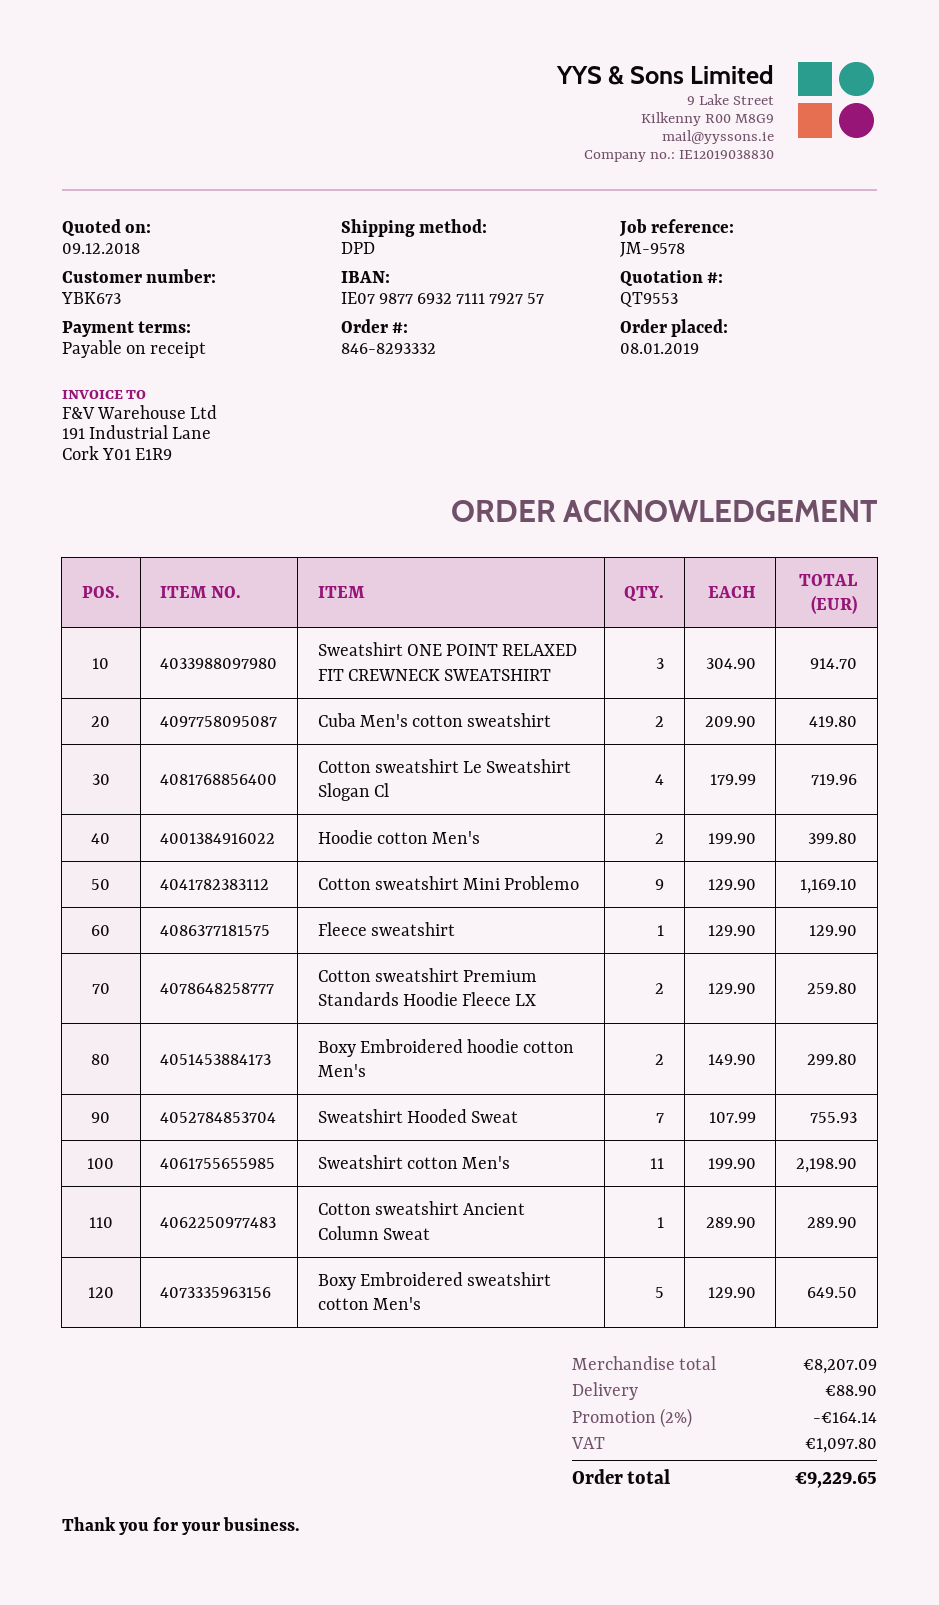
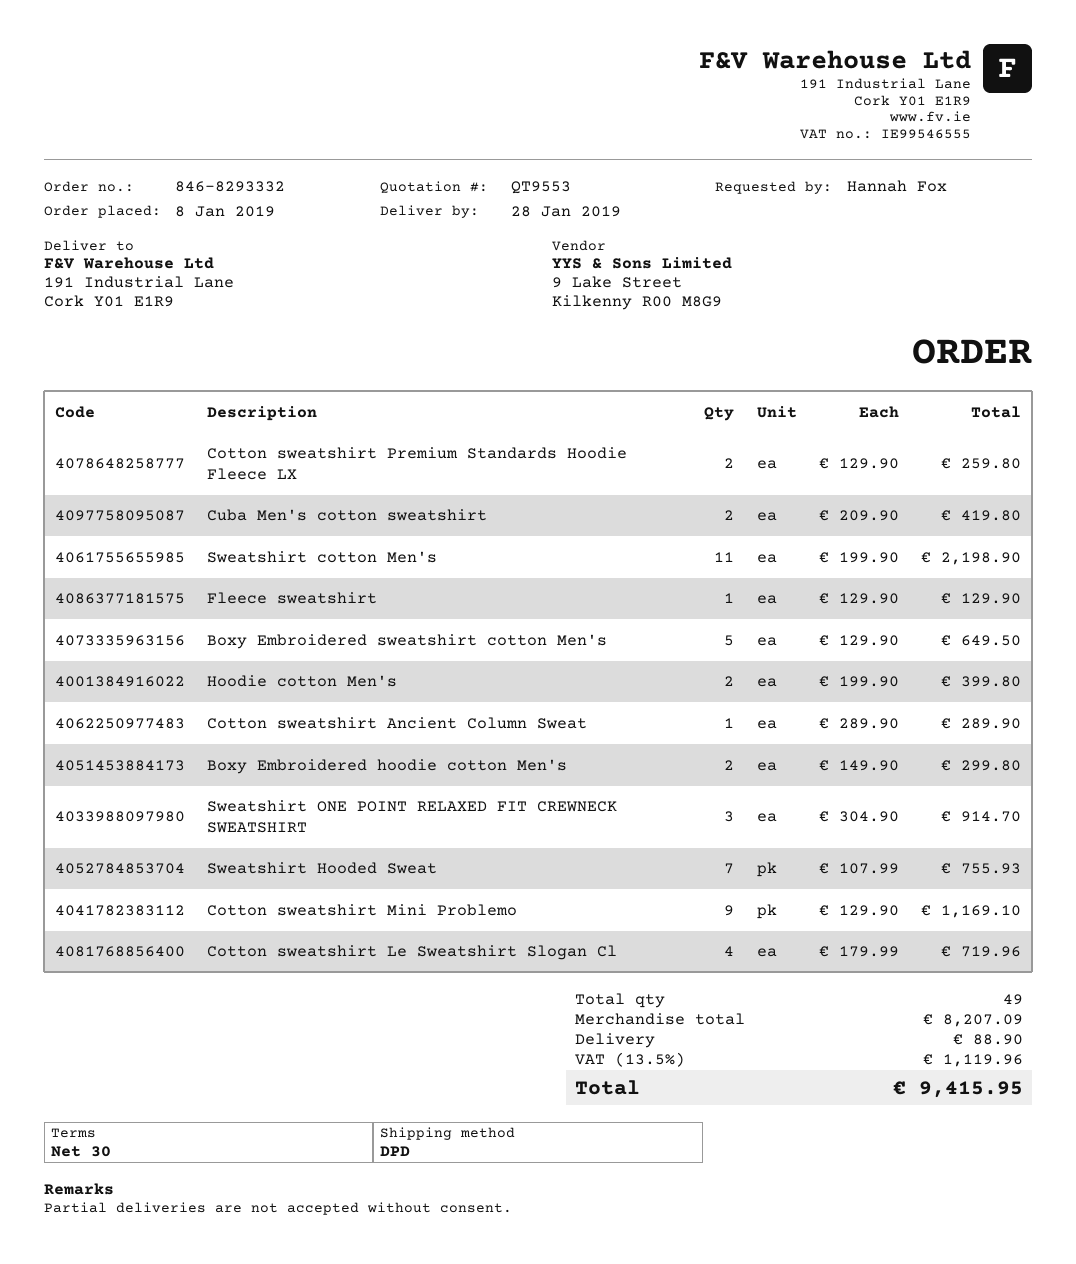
payment terms: on receipt -> 30 days
discount: 2% = 164.14 -> none
tax: 1097.80 -> 1119.96
total: 9229.65 -> 9415.95

